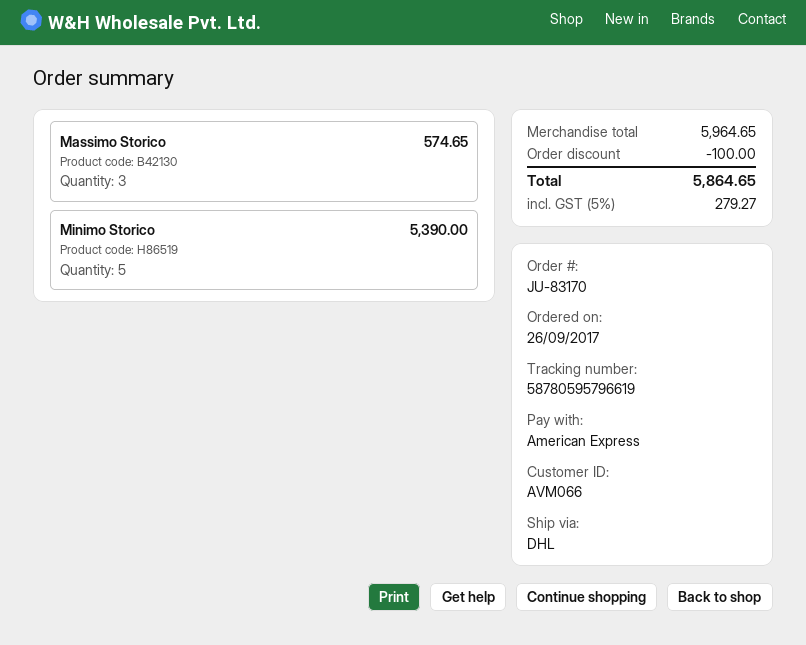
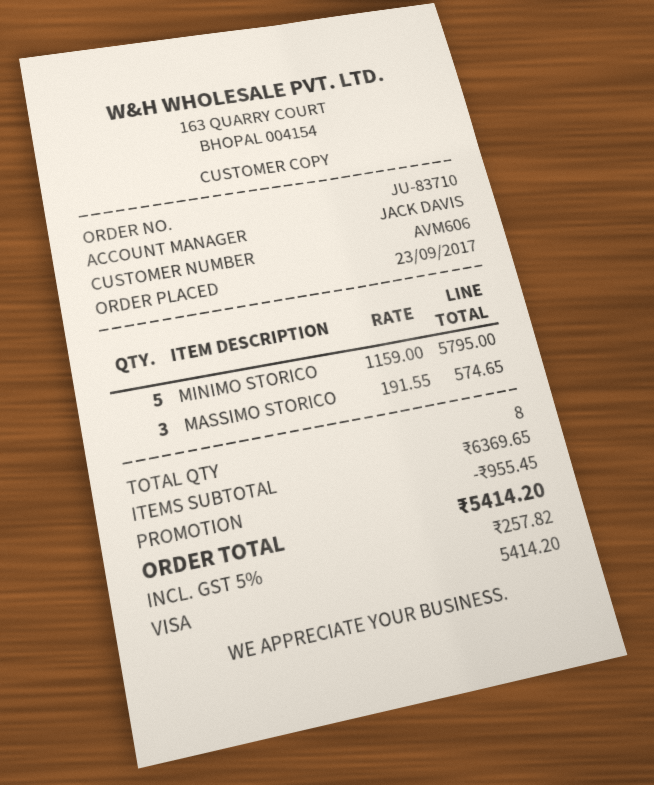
order number: JU-83170 -> JU-83710
order date: 2017-09-26 -> 2017-09-23
customer number: AVM066 -> AVM606
payment method: American Express -> Visa
Minimo Storico: 5 for 5390.00 -> 5 for 5795.00
subtotal: 5964.65 -> 6369.65
discount: 100.00 -> 955.45
tax: 5% = 279.27 -> 5% = 257.82
total: 5864.65 -> 5414.20

